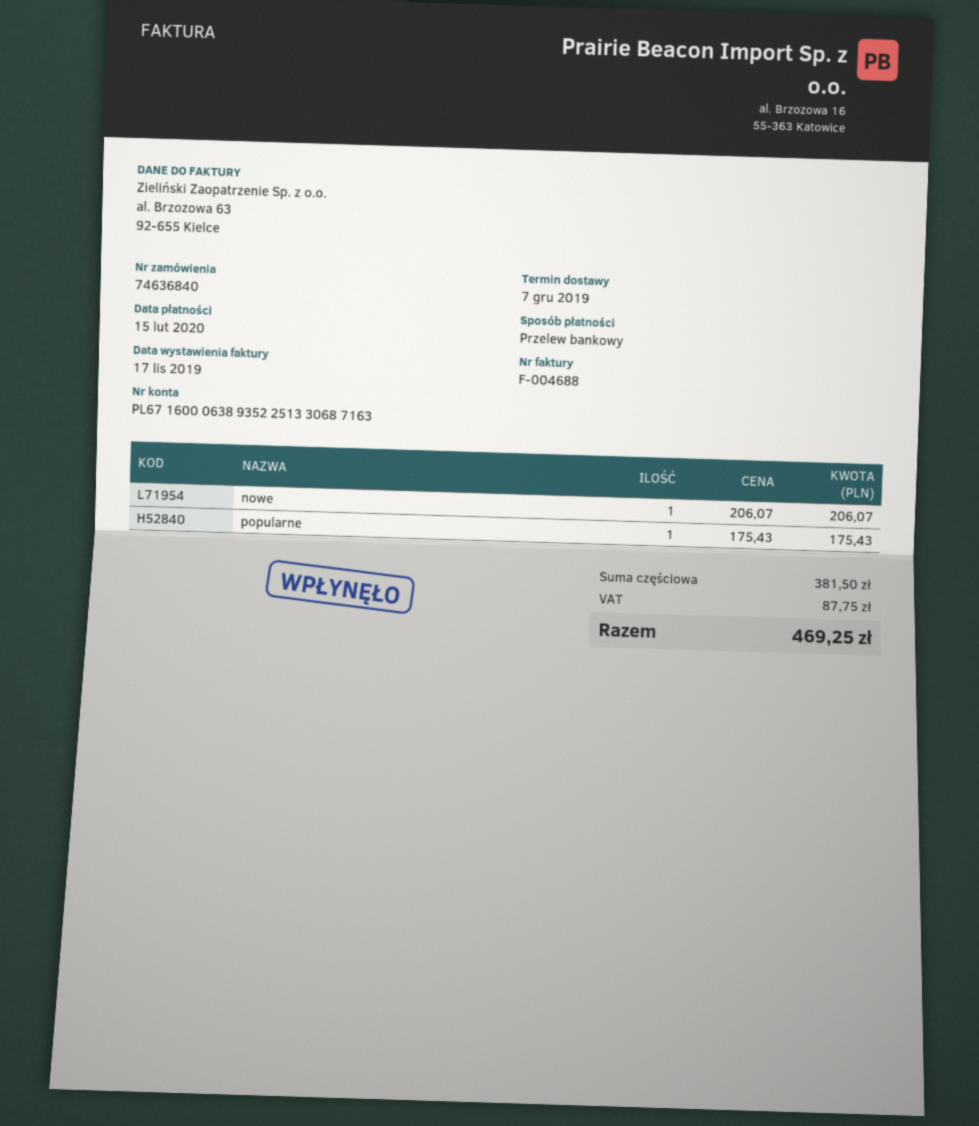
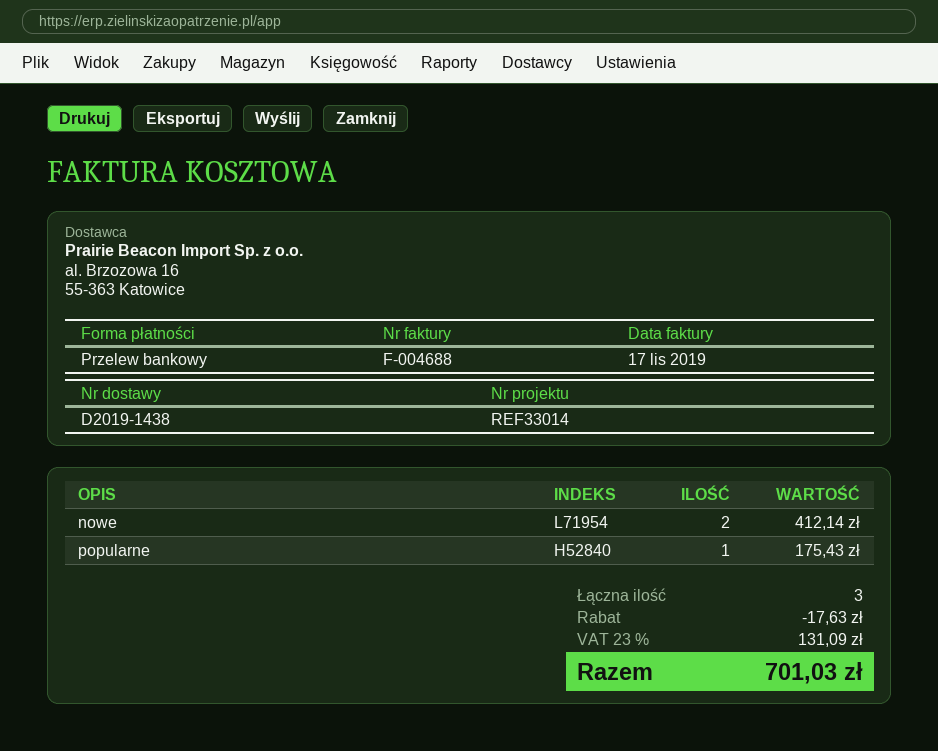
nowe: 1 for 206.07 -> 2 for 412.14
discount: none -> 17.63
tax: 87.75 -> 131.09
total: 469.25 -> 701.03

